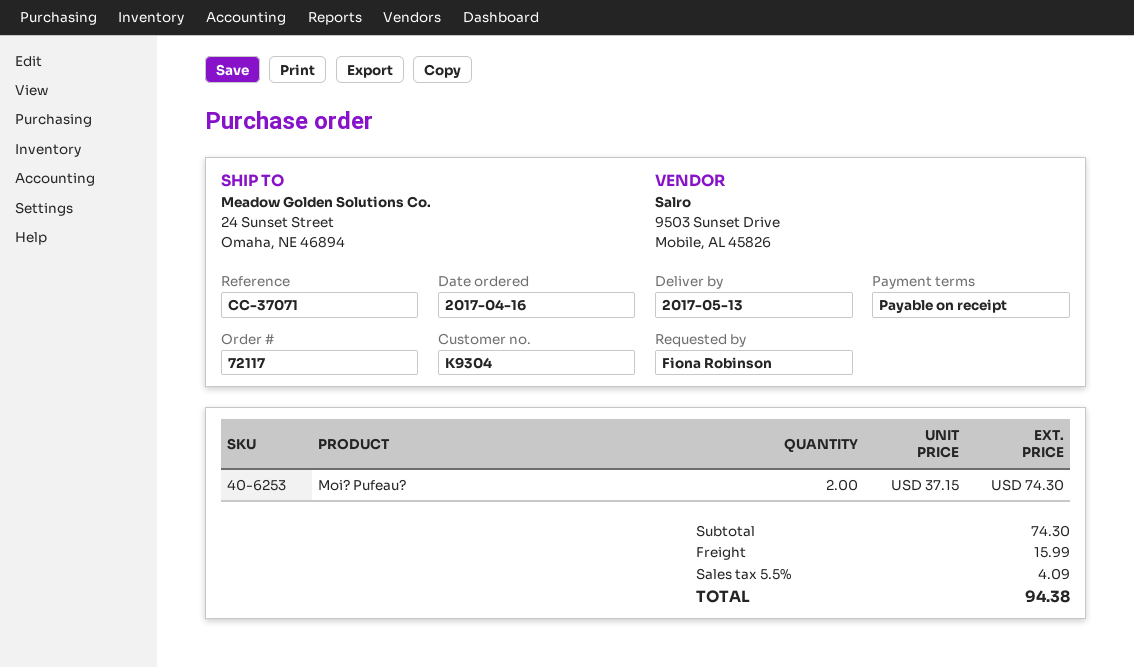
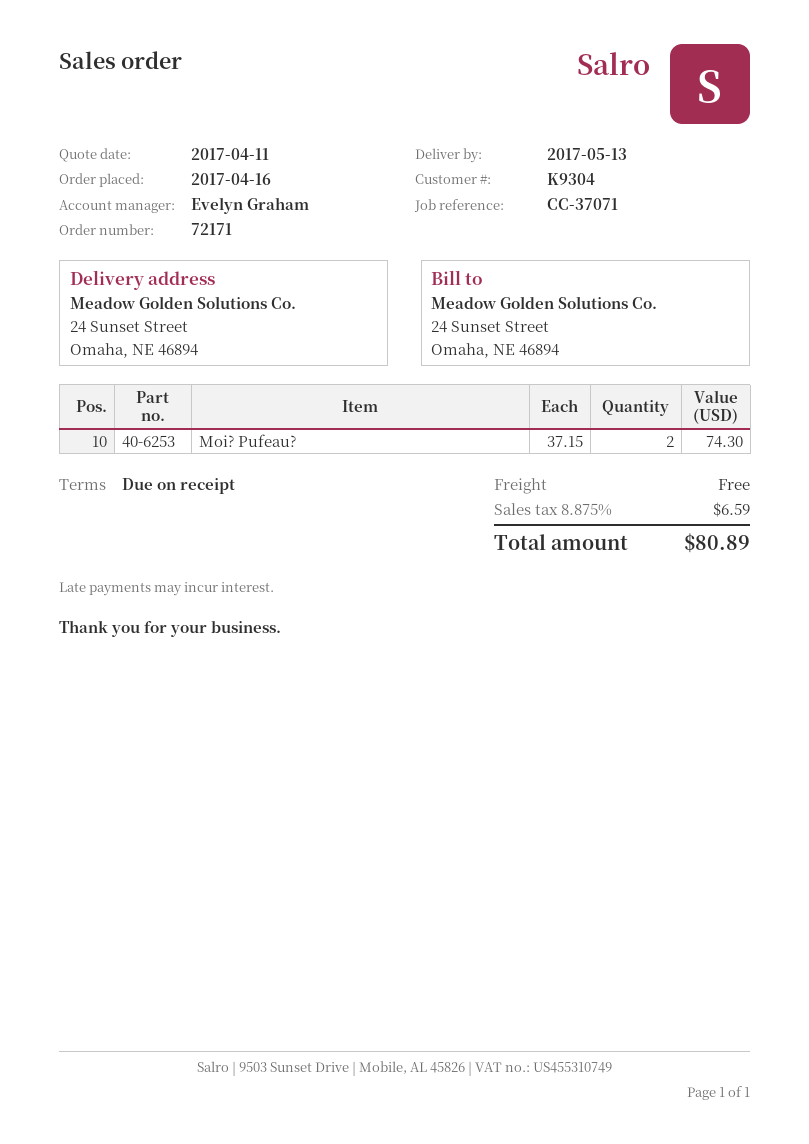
order number: 72117 -> 72171
shipping: 15.99 -> 0.00
tax: 5.5% = 4.09 -> 8.875% = 6.59
total: 94.38 -> 80.89

